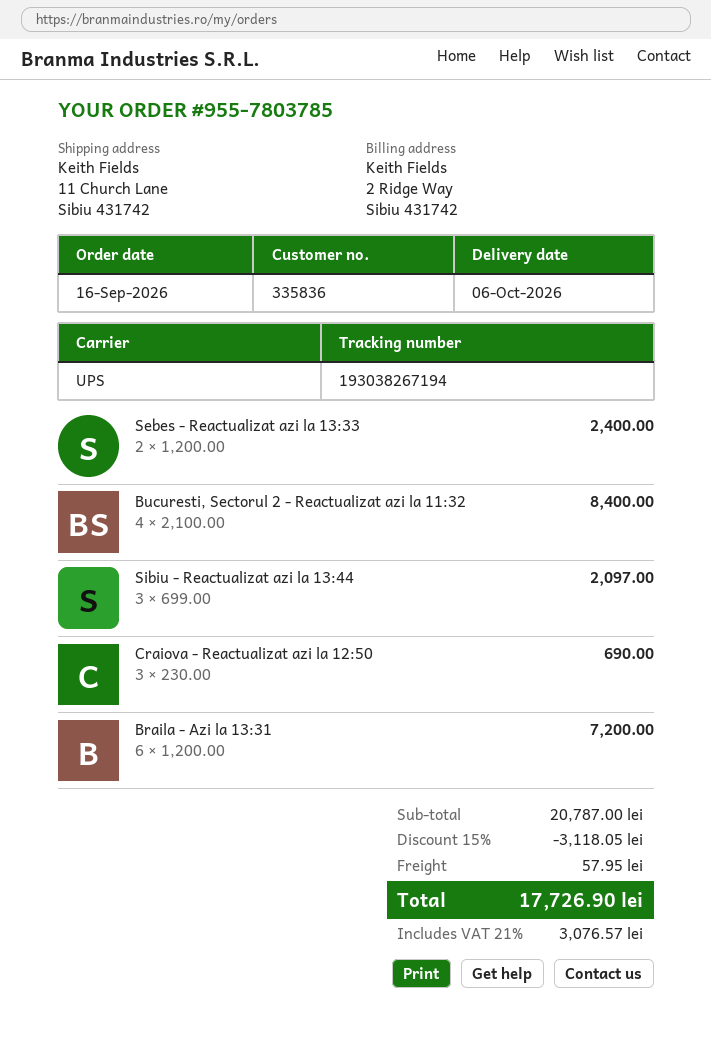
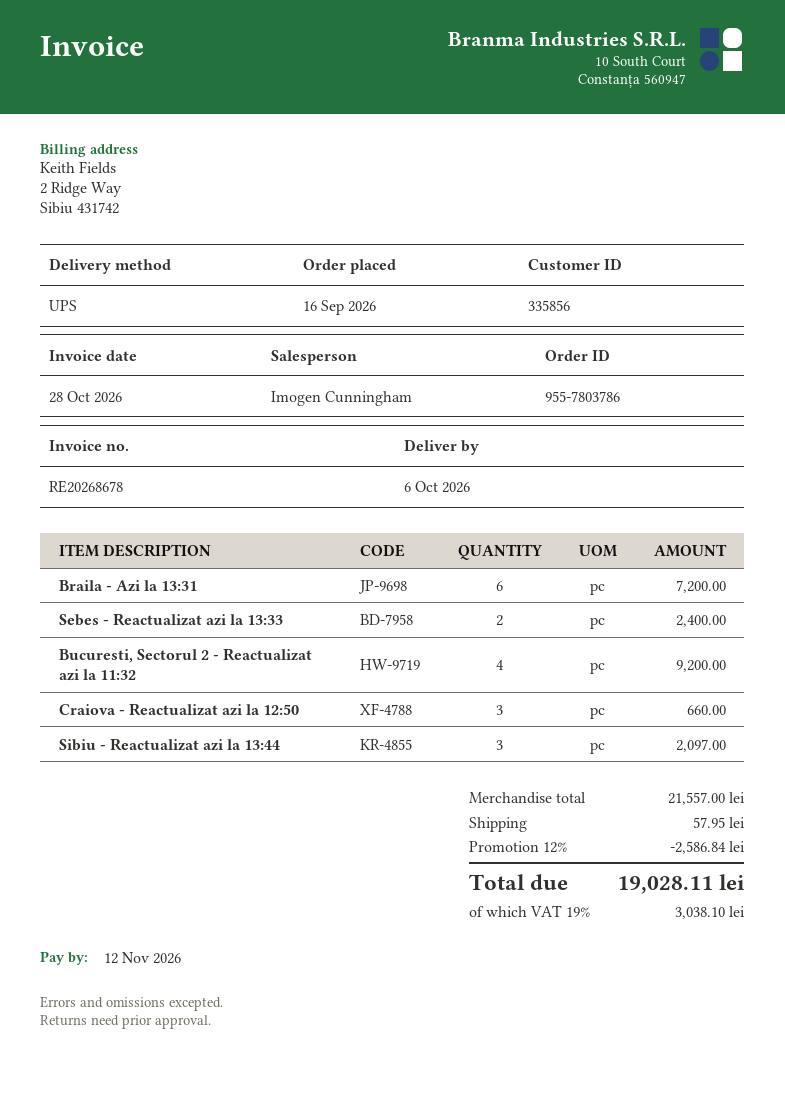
order number: 955-7803785 -> 955-7803786
customer number: 335836 -> 335856
Bucuresti, Sectorul 2 - Reactualizat azi la 11:32: 4 for 8400.00 -> 4 for 9200.00
Craiova - Reactualizat azi la 12:50: 3 for 690.00 -> 3 for 660.00
subtotal: 20787.00 -> 21557.00
discount: 15% = 3118.05 -> 12% = 2586.84
tax: 21% = 3076.57 -> 19% = 3038.10
total: 17726.90 -> 19028.11

